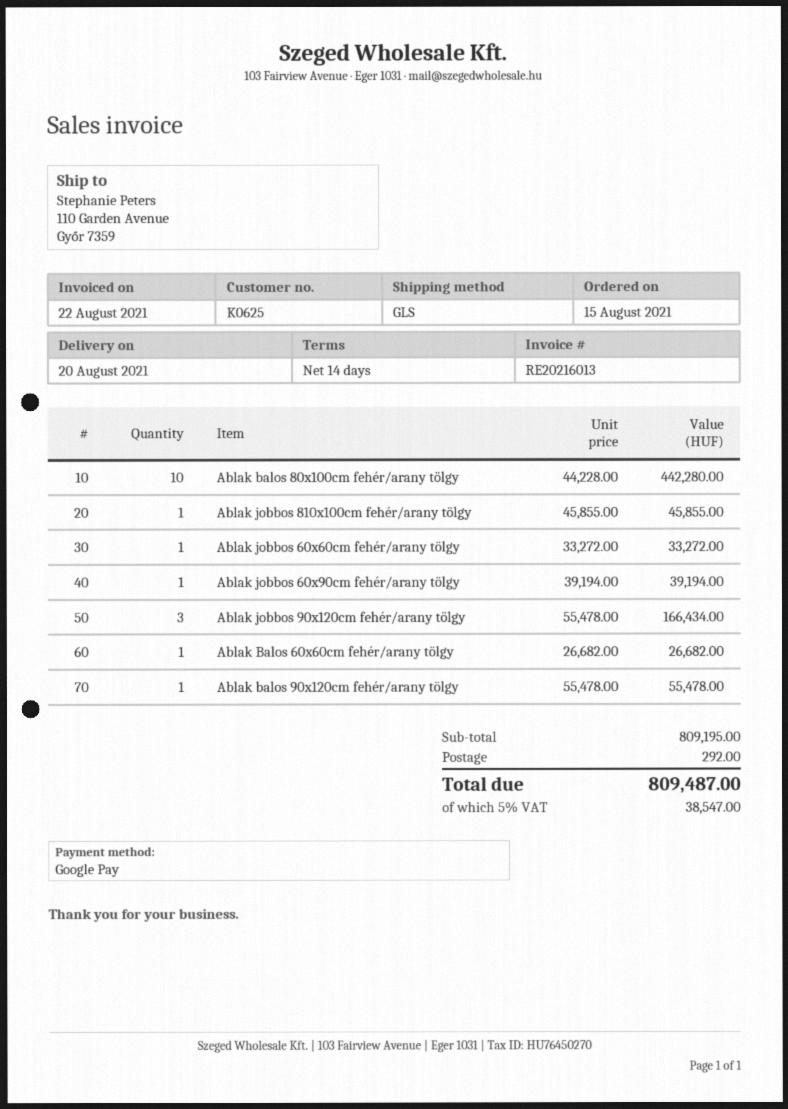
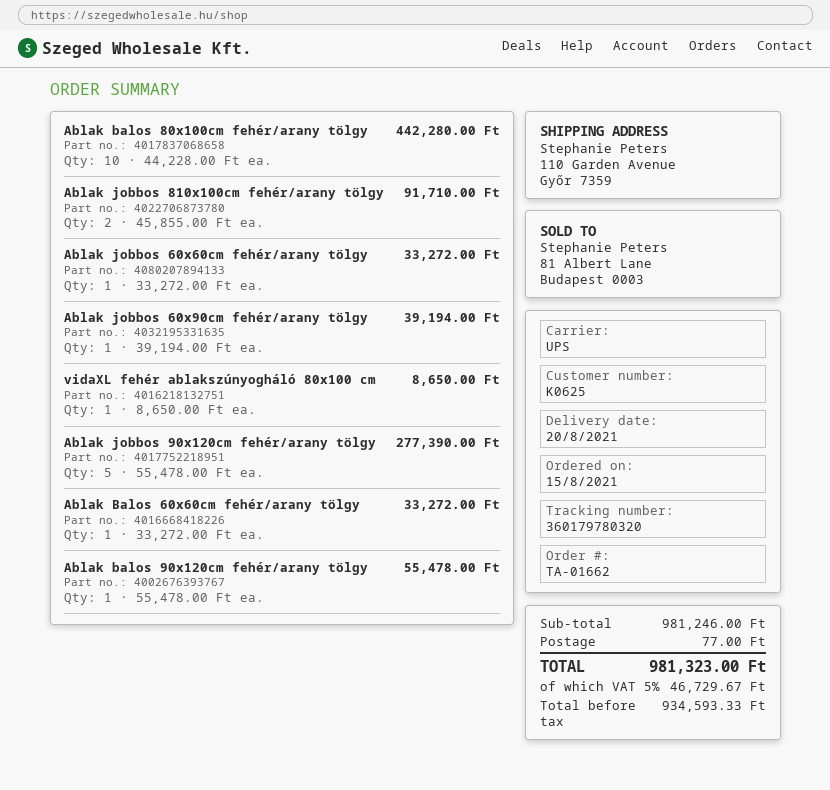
shipping method: GLS -> UPS
Ablak jobbos 810x100cm fehér/arany tölgy: 1 x 45855.00 = 45855.00 -> 2 x 45855.00 = 91710.00
Ablak jobbos 90x120cm fehér/arany tölgy: 3 x 55478.00 = 166434.00 -> 5 x 55478.00 = 277390.00
Ablak Balos 60x60cm fehér/arany tölgy: 1 x 26682.00 = 26682.00 -> 1 x 33272.00 = 33272.00
vidaXL fehér ablakszúnyogháló 80x100 cm: none -> 1 x 8650.00 = 8650.00
subtotal: 809195.00 -> 981246.00
shipping: 292.00 -> 77.00
tax: 5% = 38547.00 -> 5% = 46729.67
total: 809487.00 -> 981323.00

